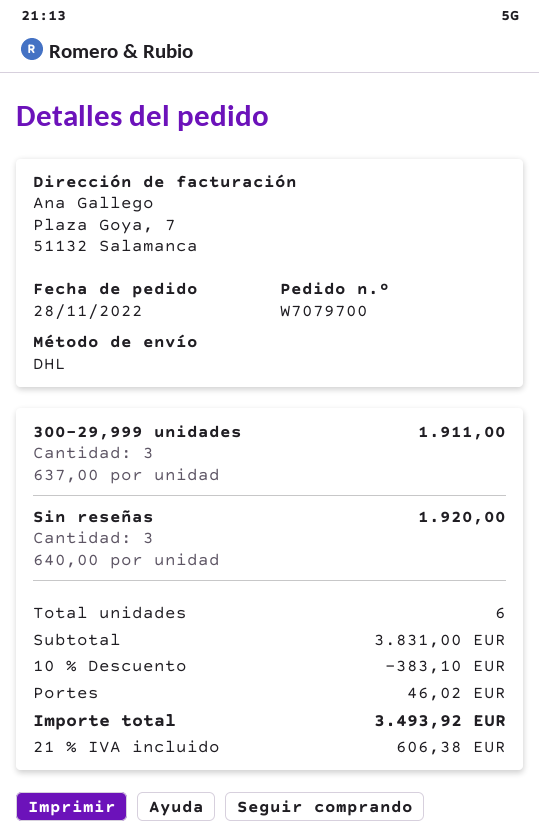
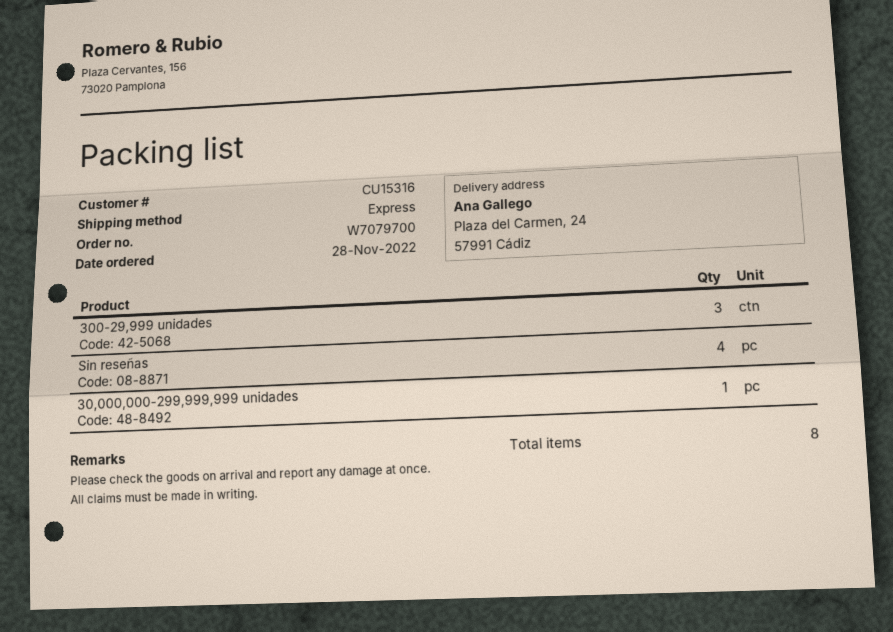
shipping method: DHL -> express
Sin reseñas: 3 -> 4
30,000,000-299,999,999 unidades: none -> 1
total quantity: 6 -> 8

